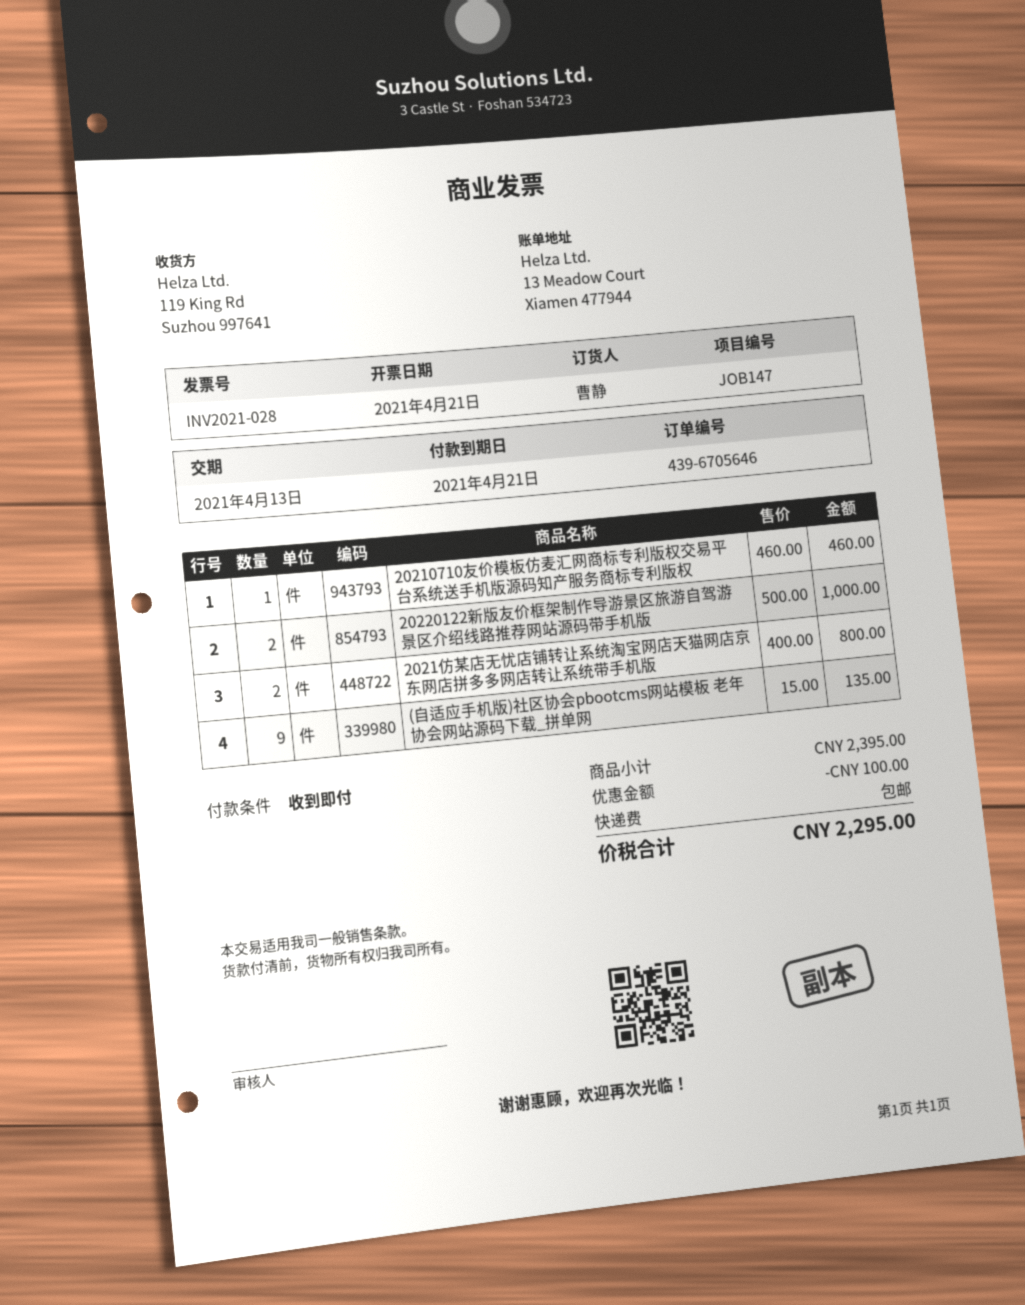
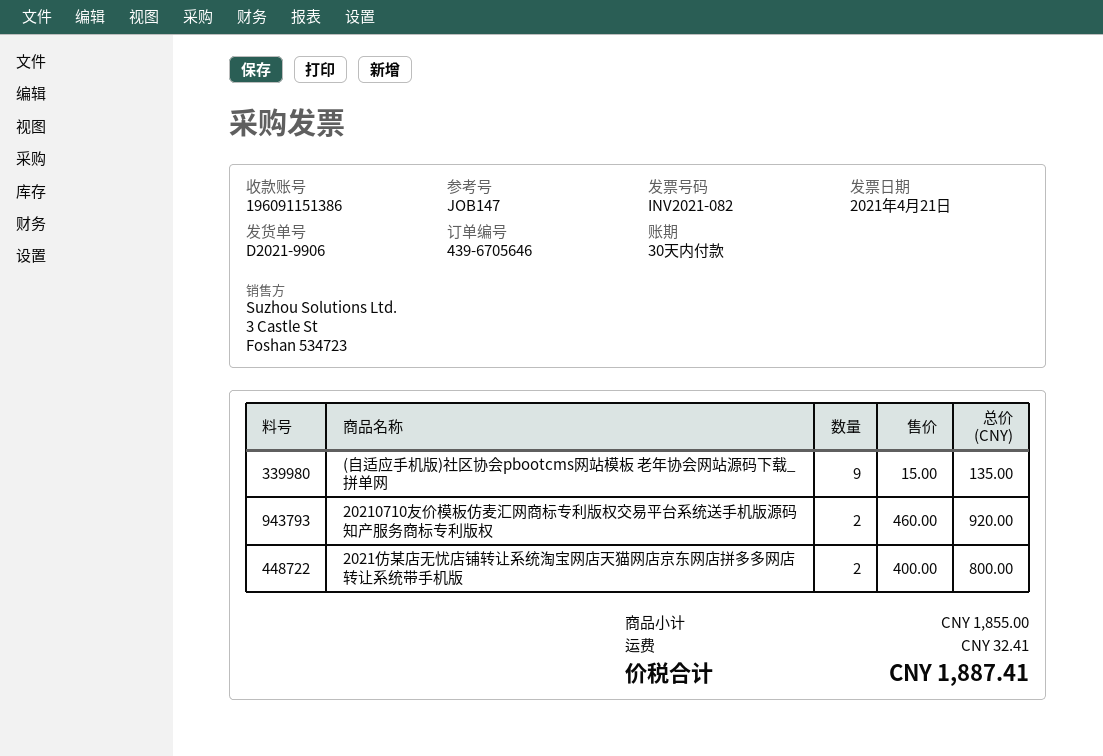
invoice number: INV2021-028 -> INV2021-082
payment terms: on receipt -> 30 days
20210710友价模板仿麦汇网商标专利版权交易平台系统送手机版源码知产服务商标专利版权: 1 x 460.00 = 460.00 -> 2 x 460.00 = 920.00
20220122新版友价框架制作导游景区旅游自驾游景区介绍线路推荐网站源码带手机版: 2 x 500.00 = 1000.00 -> none
subtotal: 2395.00 -> 1855.00
discount: 100.00 -> none
shipping: 0.00 -> 32.41
total: 2295.00 -> 1887.41

